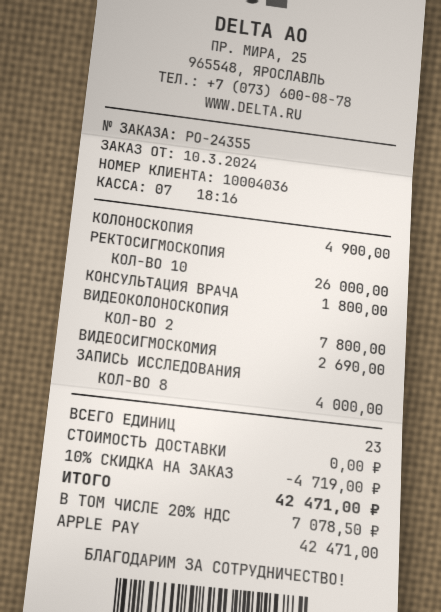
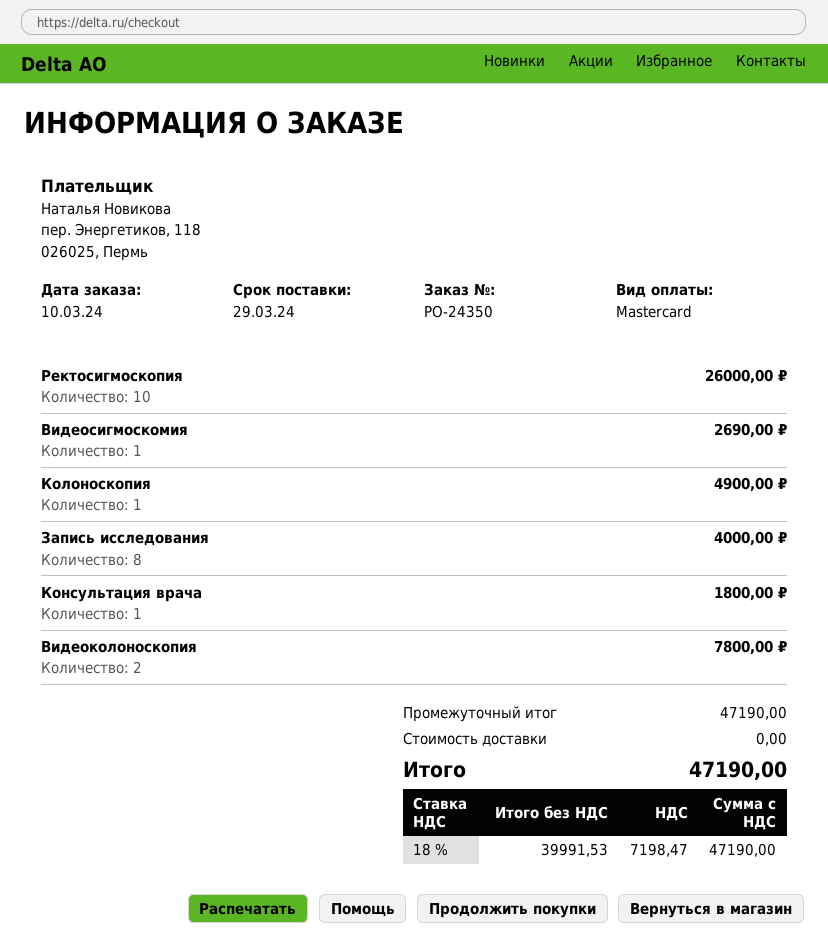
order number: PO-24355 -> PO-24350
payment method: Apple Pay -> Mastercard
discount: 10% = 4719.00 -> none
tax: 20% = 7078.50 -> 18% = 7198.47
total: 42471.00 -> 47190.00

